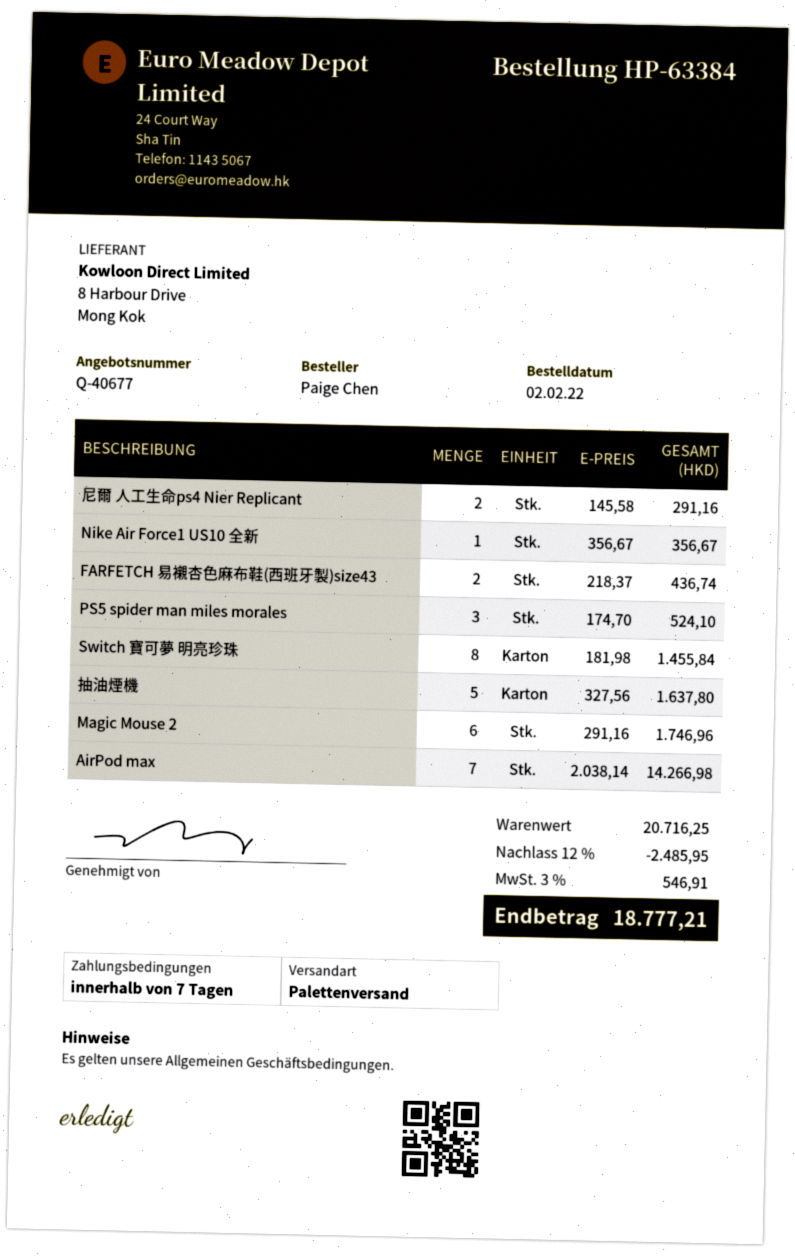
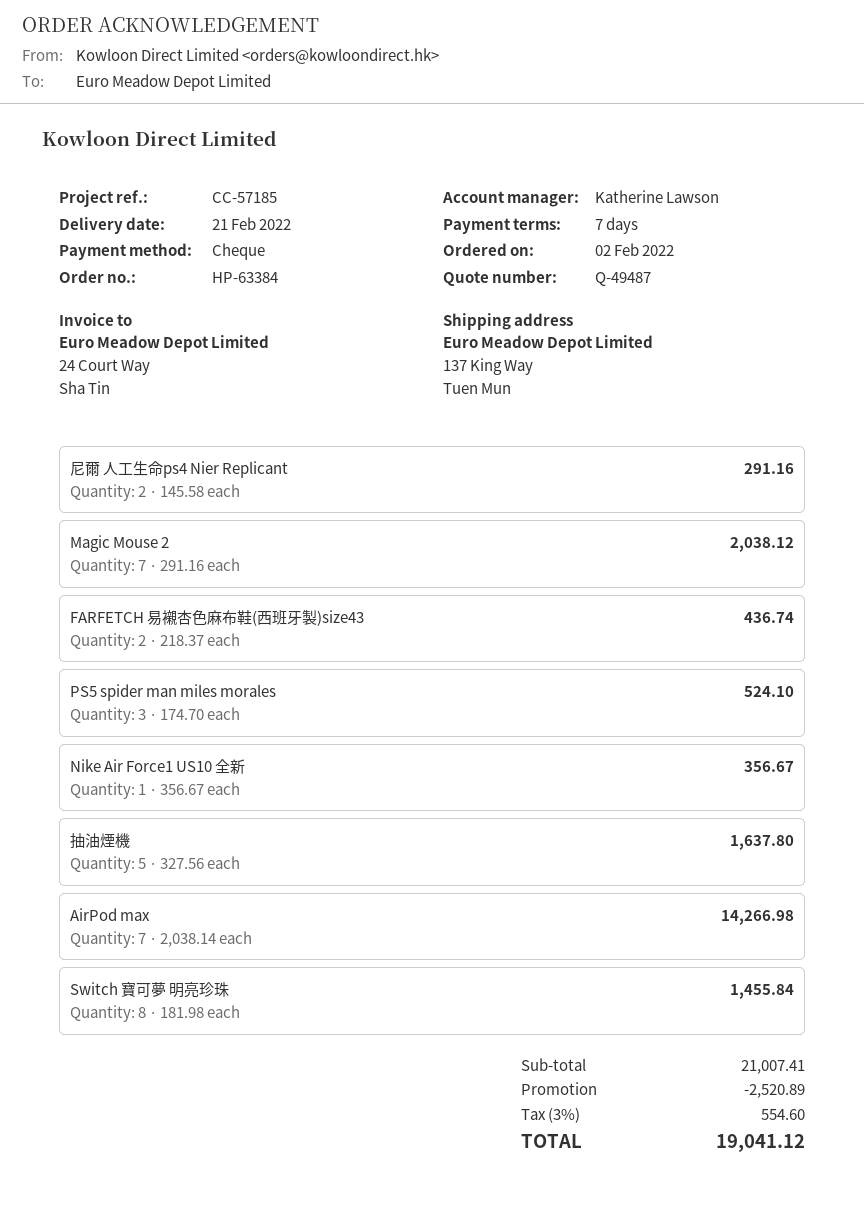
quote number: Q-40677 -> Q-49487
Magic Mouse 2: 6 x 291.16 = 1746.96 -> 7 x 291.16 = 2038.12
subtotal: 20716.25 -> 21007.41
discount: 2485.95 -> 2520.89
tax: 3% = 546.91 -> 3% = 554.60
total: 18777.21 -> 19041.12

